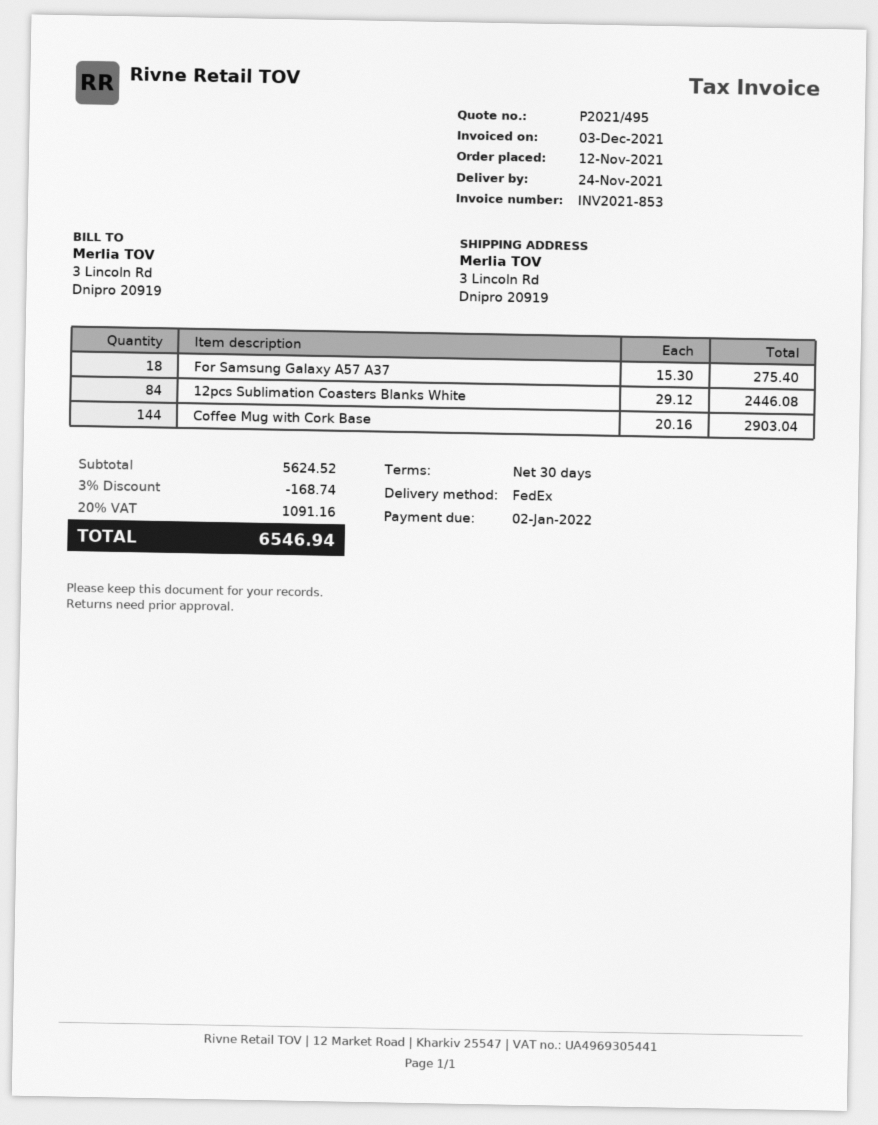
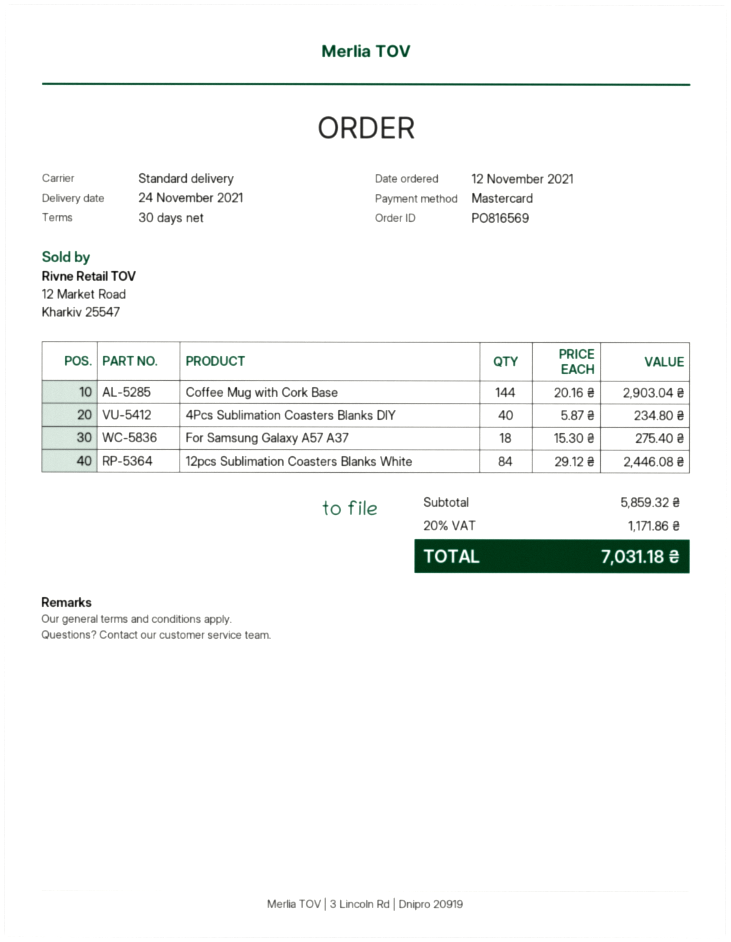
shipping method: FedEx -> standard
4Pcs Sublimation Coasters Blanks DIY: none -> 40 x 5.87 = 234.80
subtotal: 5624.52 -> 5859.32
discount: 3% = 168.74 -> none
tax: 20% = 1091.16 -> 20% = 1171.86
total: 6546.94 -> 7031.18

